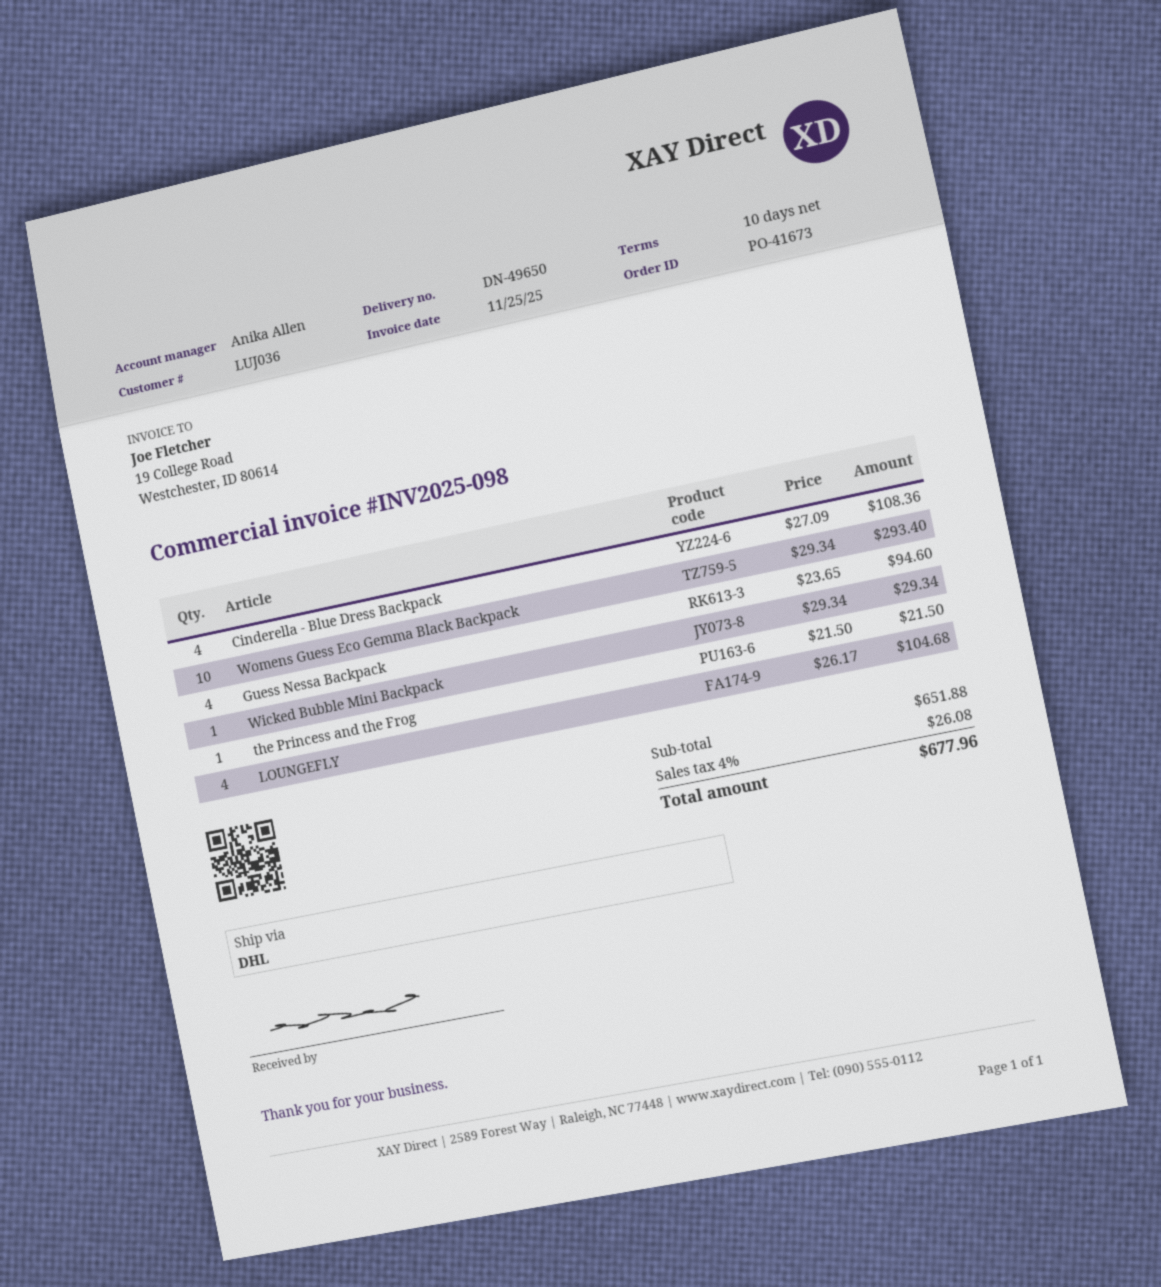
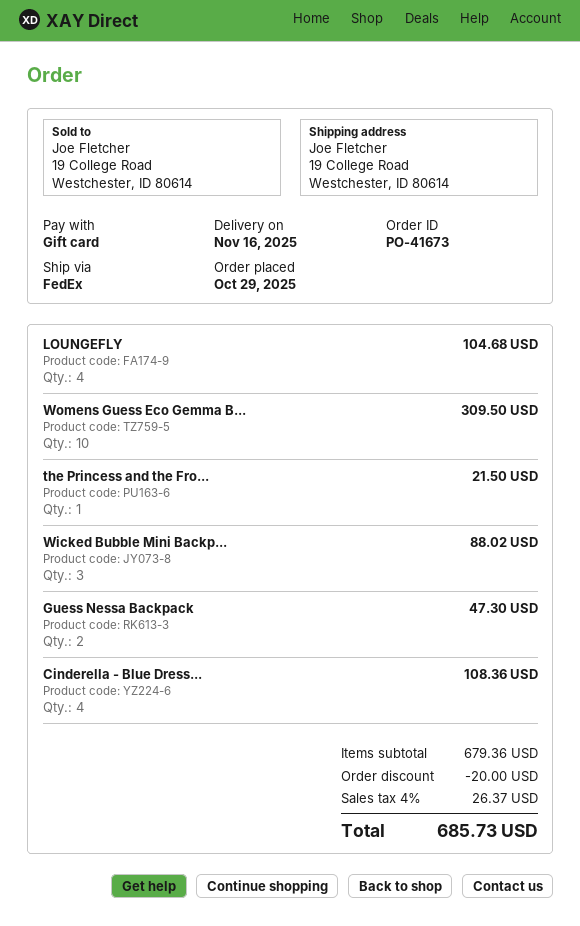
shipping method: DHL -> FedEx
Womens Guess Eco Gemma Black Backpack: 10 for 293.40 -> 10 for 309.50
Guess Nessa Backpack: 4 for 94.60 -> 2 for 47.30
Wicked Bubble Mini Backpack: 1 for 29.34 -> 3 for 88.02
subtotal: 651.88 -> 679.36
discount: none -> 20.00
tax: 4% = 26.08 -> 4% = 26.37
total: 677.96 -> 685.73

